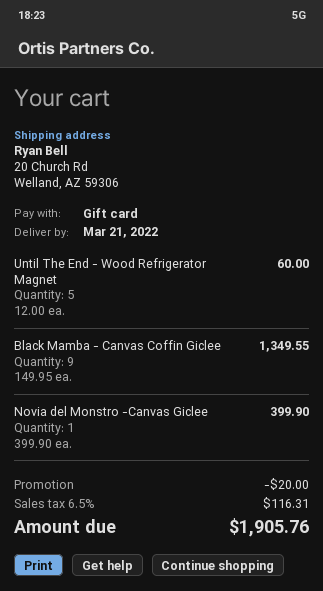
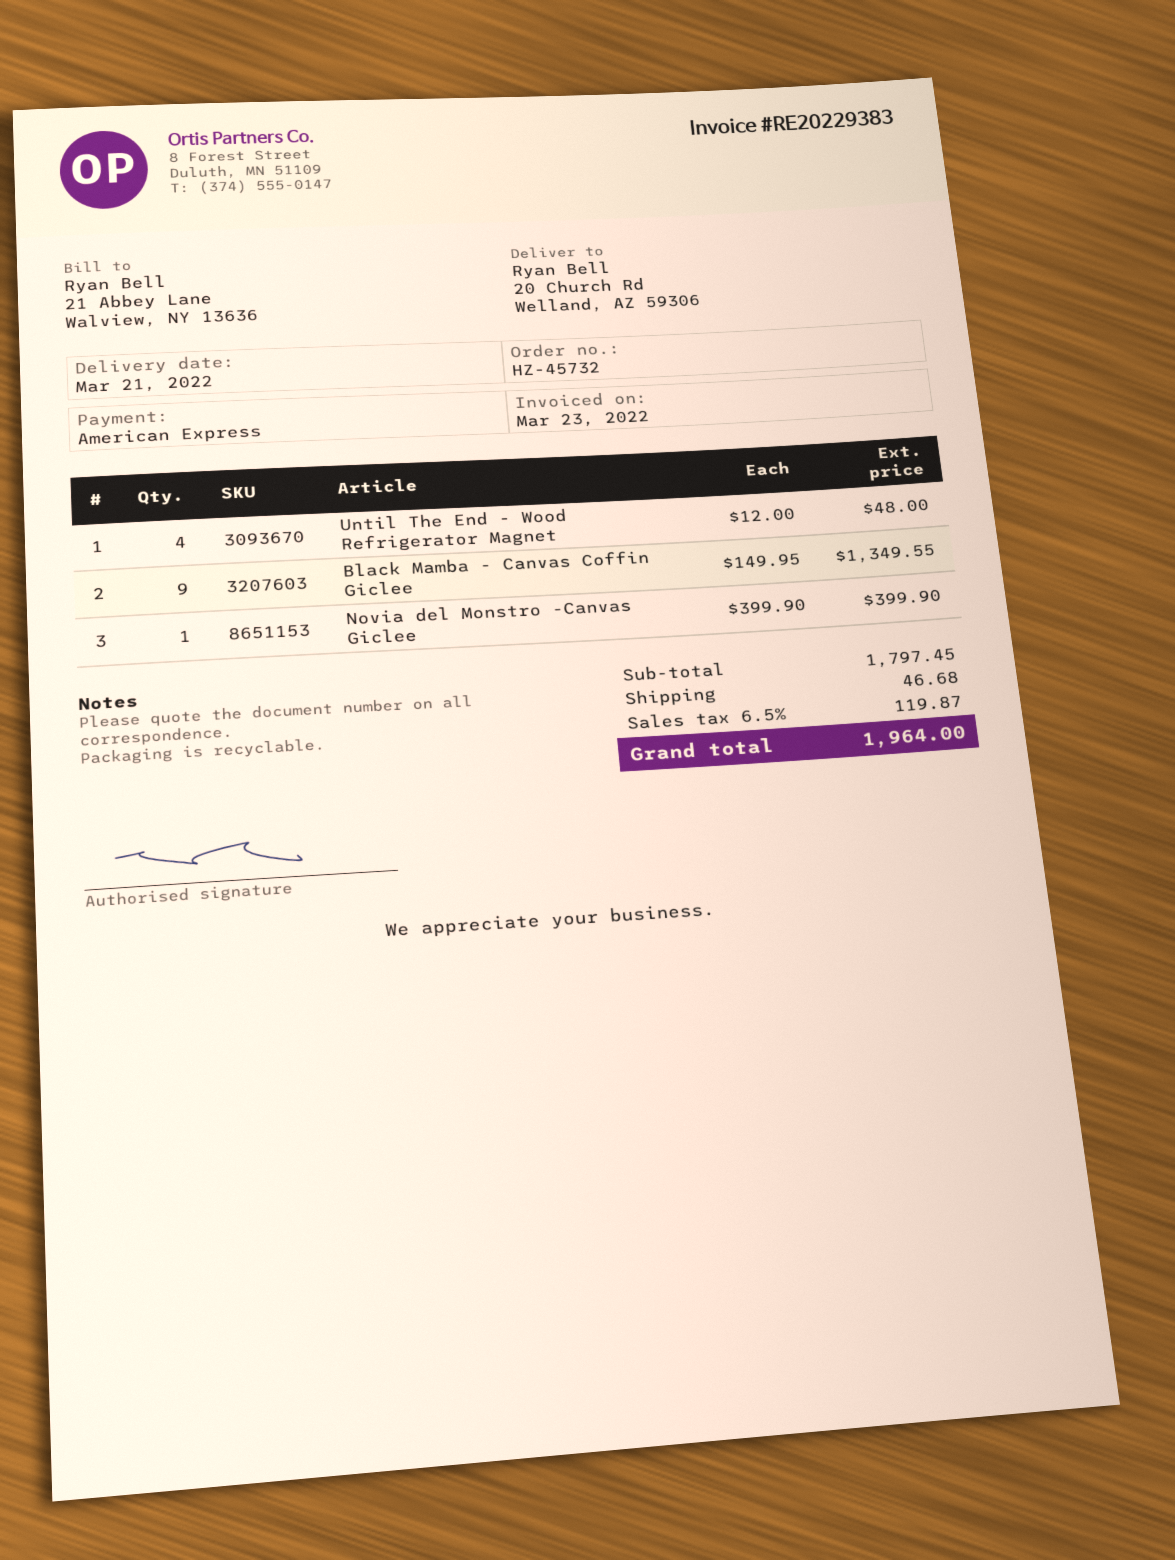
payment method: gift card -> American Express
Until The End - Wood Refrigerator Magnet: 5 x 12.00 = 60.00 -> 4 x 12.00 = 48.00
discount: 20.00 -> none
shipping: none -> 46.68
tax: 6.5% = 116.31 -> 6.5% = 119.87
total: 1905.76 -> 1964.00

